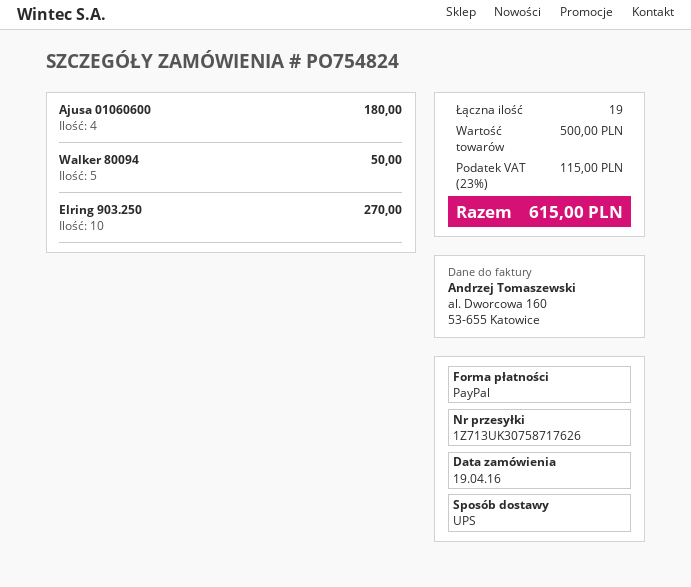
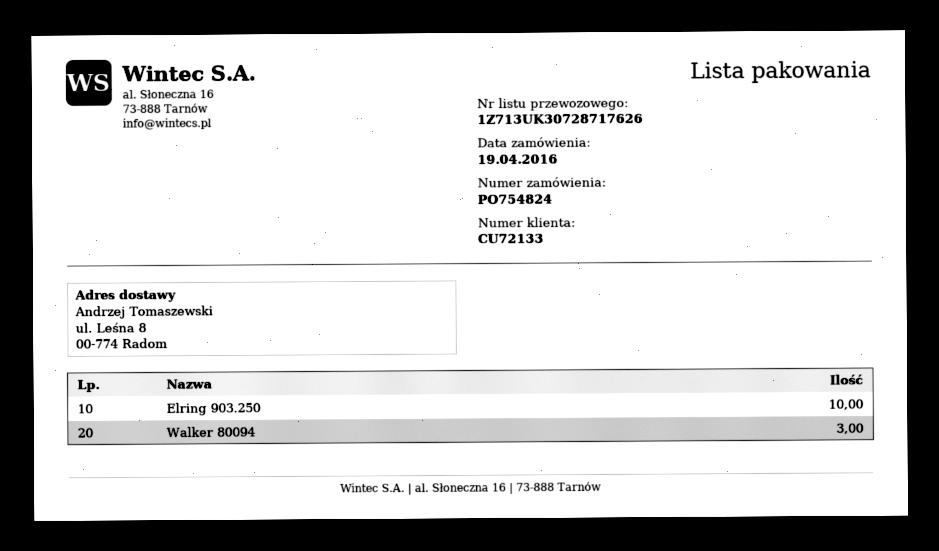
tracking number: 1Z713UK30758717626 -> 1Z713UK30728717626
Ajusa 01060600: 4 -> none
Walker 80094: 5 -> 3

